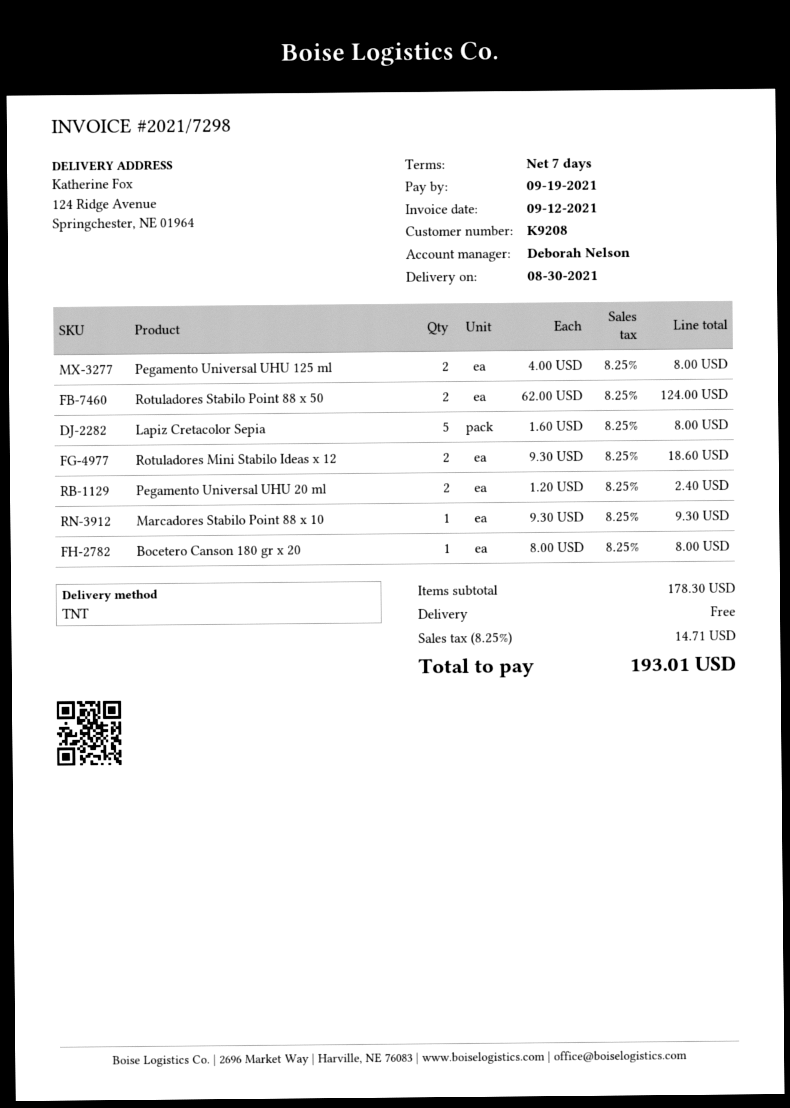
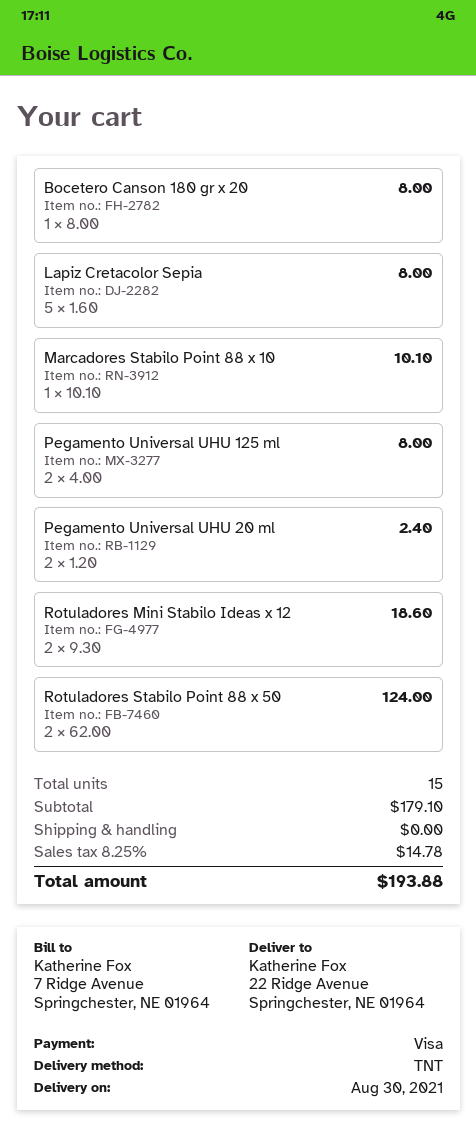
ship to: 124 Ridge Avenue, Springchester, NE 01964 -> 22 Ridge Avenue, Springchester, NE 01964
Marcadores Stabilo Point 88 x 10: 1 x 9.30 = 9.30 -> 1 x 10.10 = 10.10
subtotal: 178.30 -> 179.10
tax: 8.25% = 14.71 -> 8.25% = 14.78
total: 193.01 -> 193.88

